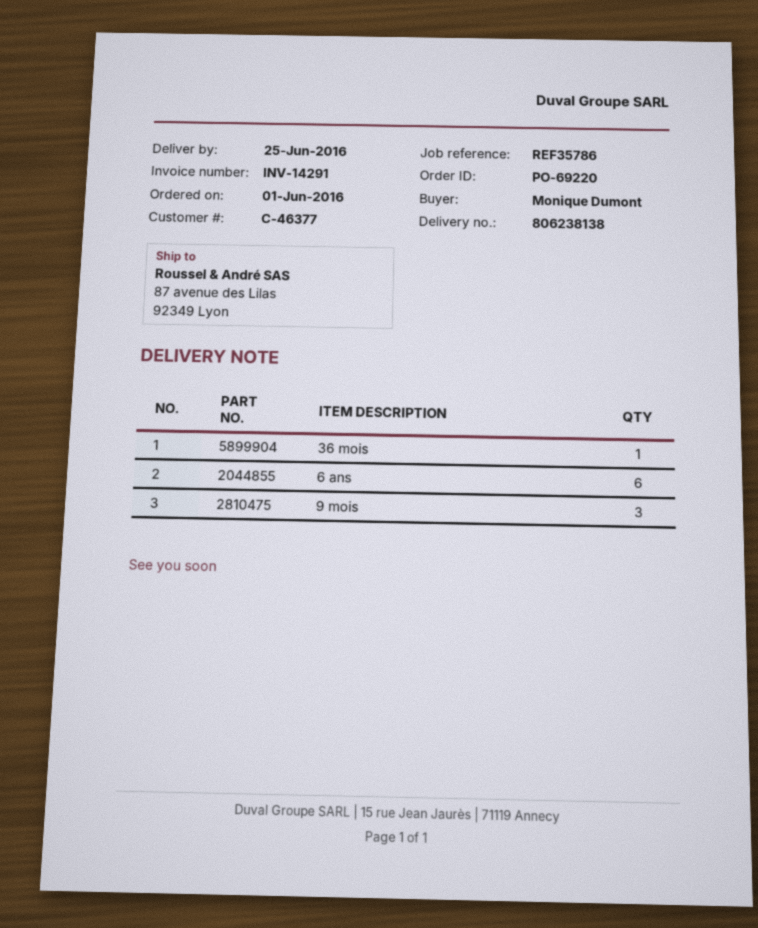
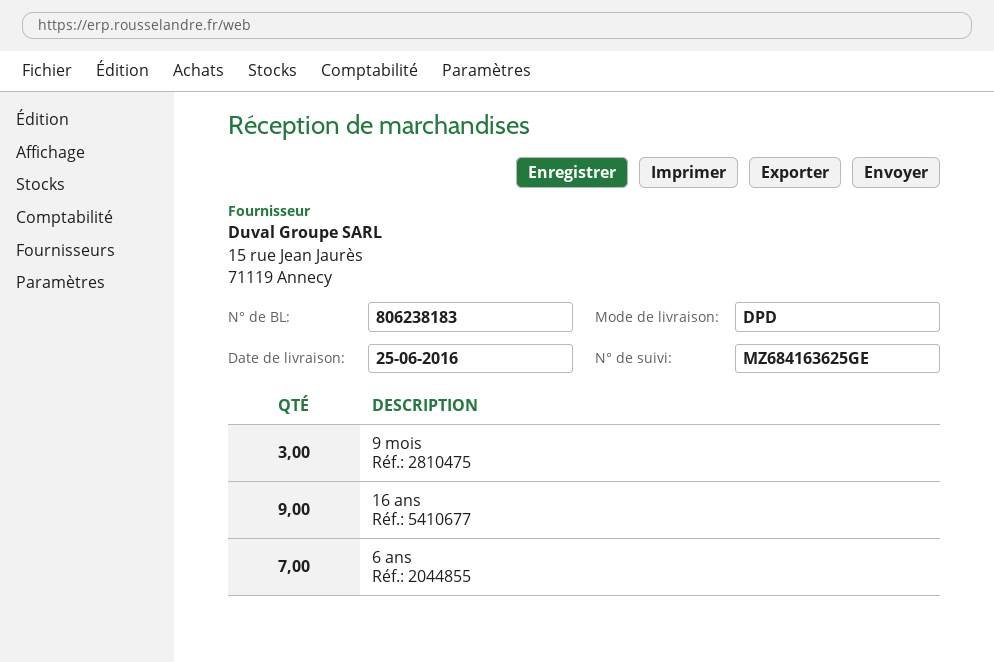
delivery note number: 806238138 -> 806238183
36 mois: 1 -> none
6 ans: 6 -> 7
16 ans: none -> 9

